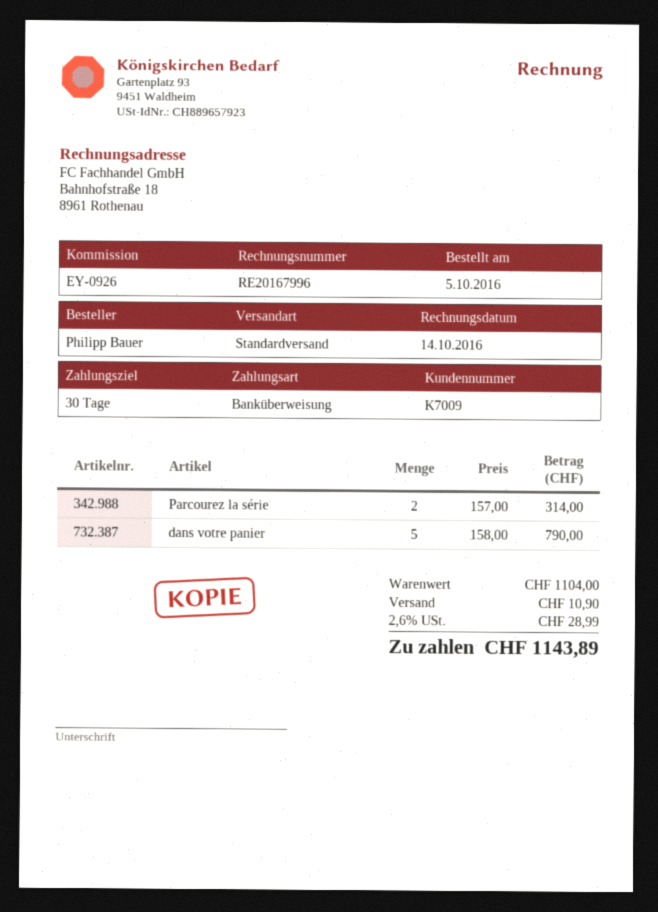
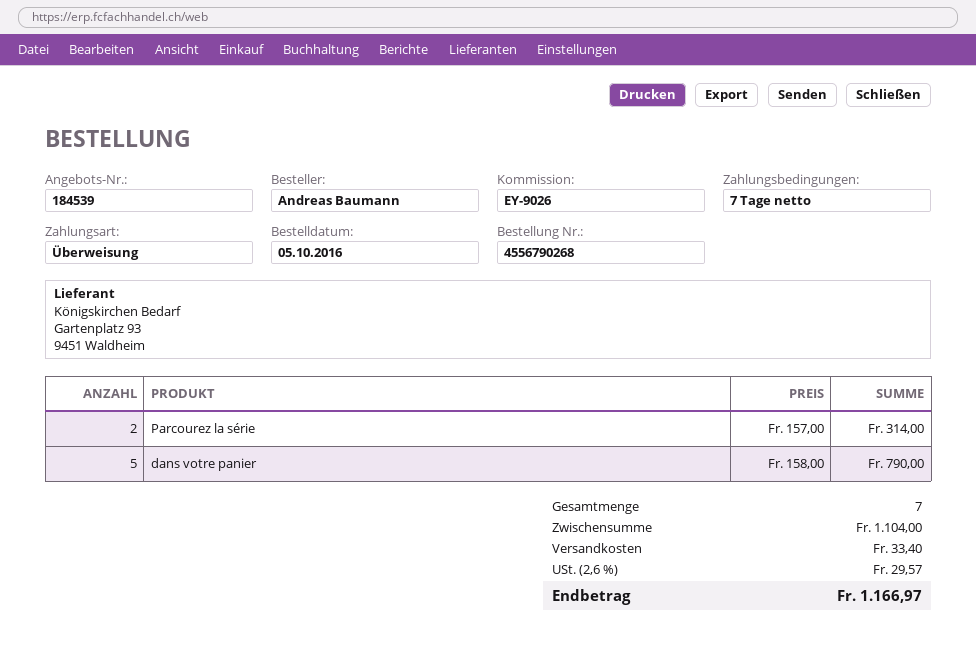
payment terms: 30 days -> 7 days
reference: EY-0926 -> EY-9026
ordered by: Philipp Bauer -> Andreas Baumann
shipping: 10.90 -> 33.40
tax: 2.6% = 28.99 -> 2.6% = 29.57
total: 1143.89 -> 1166.97

